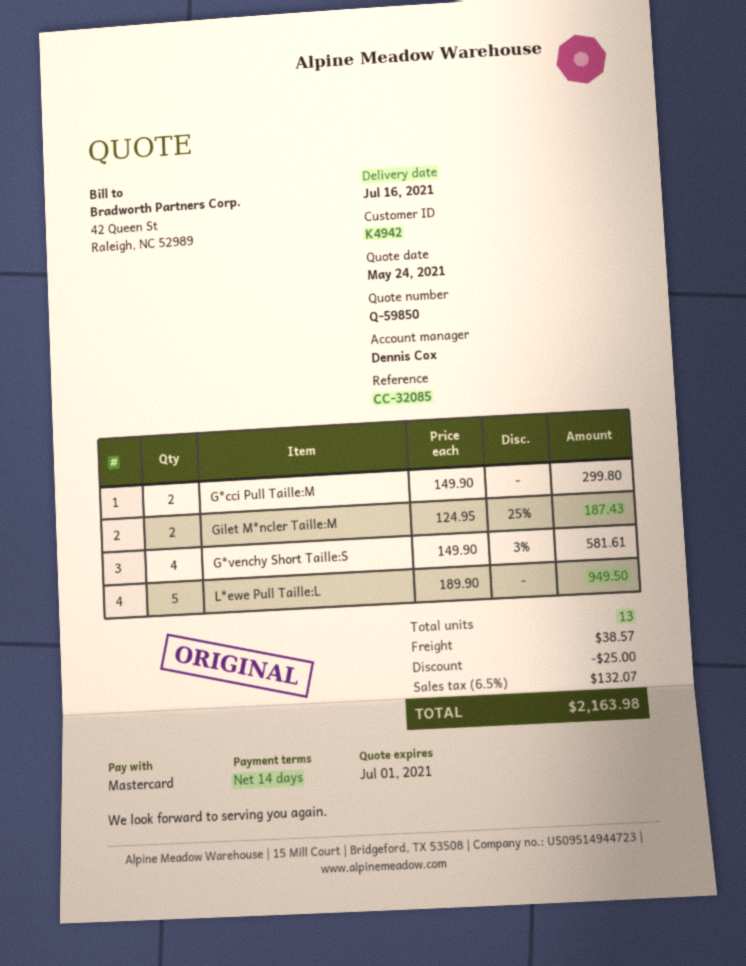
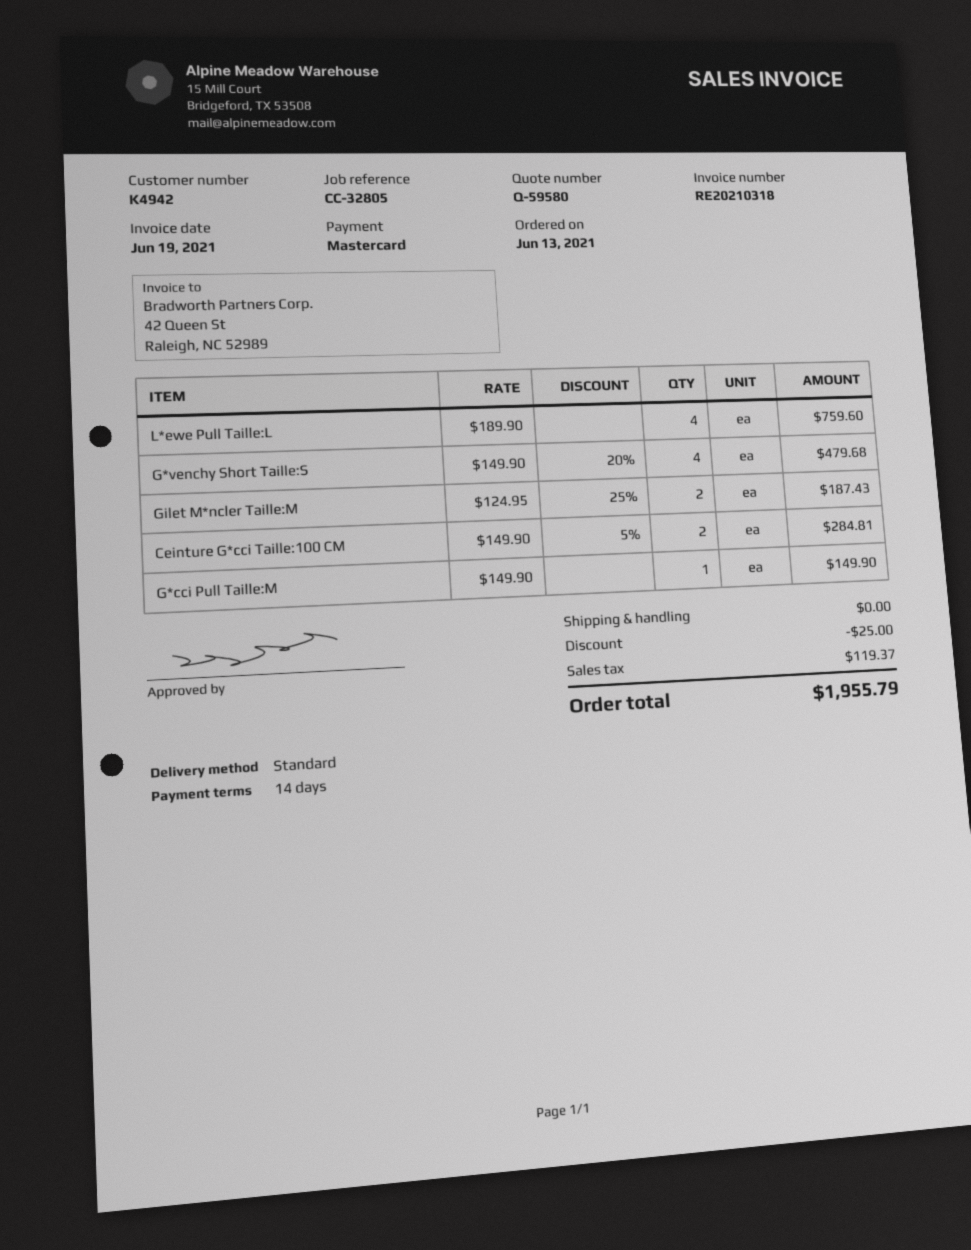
quote number: Q-59850 -> Q-59580
reference: CC-32085 -> CC-32805
G*cci Pull Taille:M: 2 x 149.90 = 299.80 -> 1 x 149.90 = 149.90
G*venchy Short Taille:S: 4 x 149.90 - 3% = 581.61 -> 4 x 149.90 - 20% = 479.68
L*ewe Pull Taille:L: 5 x 189.90 = 949.50 -> 4 x 189.90 = 759.60
Ceinture G*cci Taille:100 CM: none -> 2 x 149.90 - 5% = 284.81
shipping: 38.57 -> 0.00
tax: 132.07 -> 119.37
total: 2163.98 -> 1955.79

